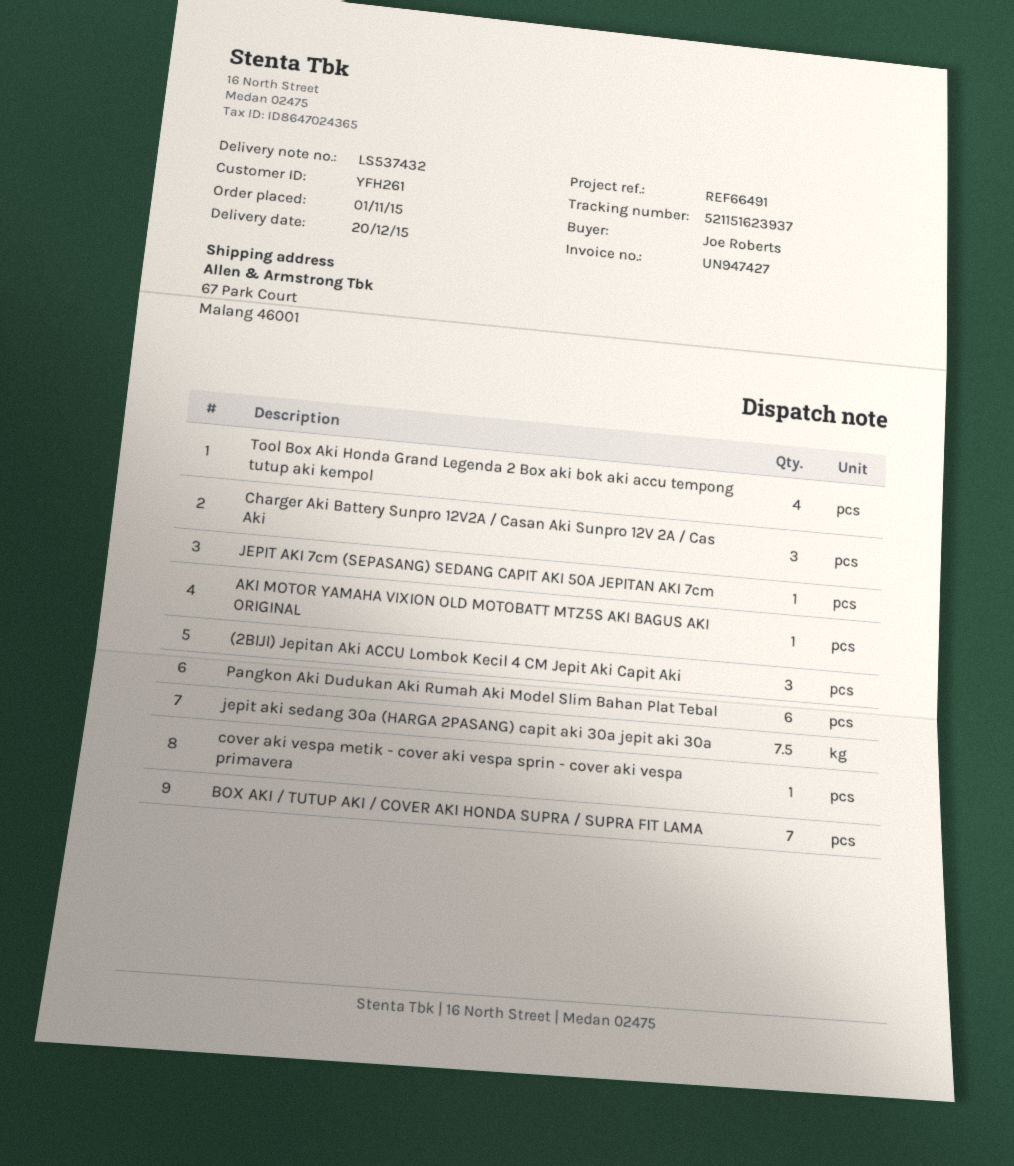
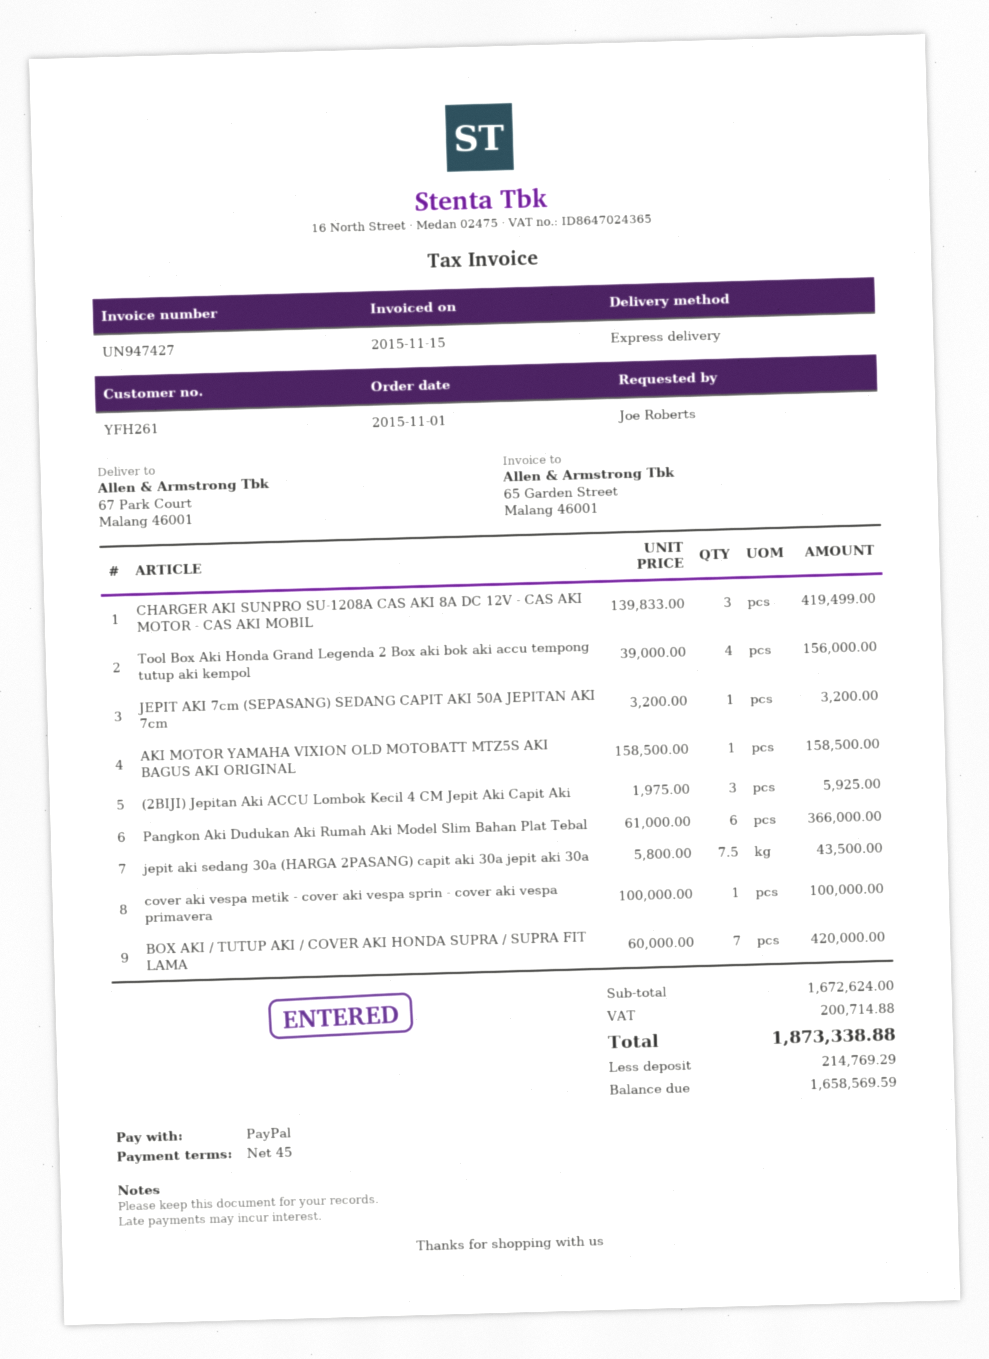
Charger Aki Battery Sunpro 12V2A / Casan Aki Sunpro 12V 2A / Cas Aki: 3 -> none
CHARGER AKI SUNPRO SU-1208A CAS AKI 8A DC 12V - CAS AKI MOTOR - CAS AKI MOBIL: none -> 3

